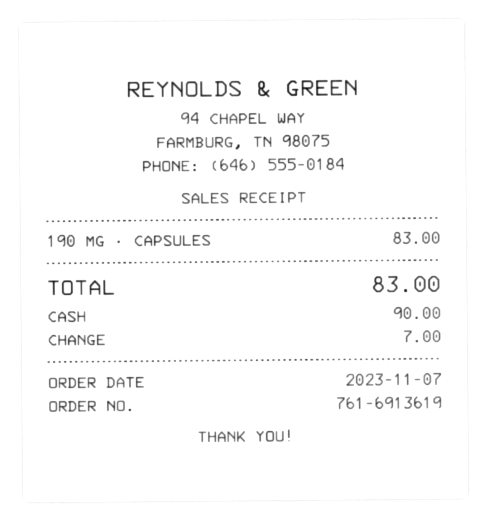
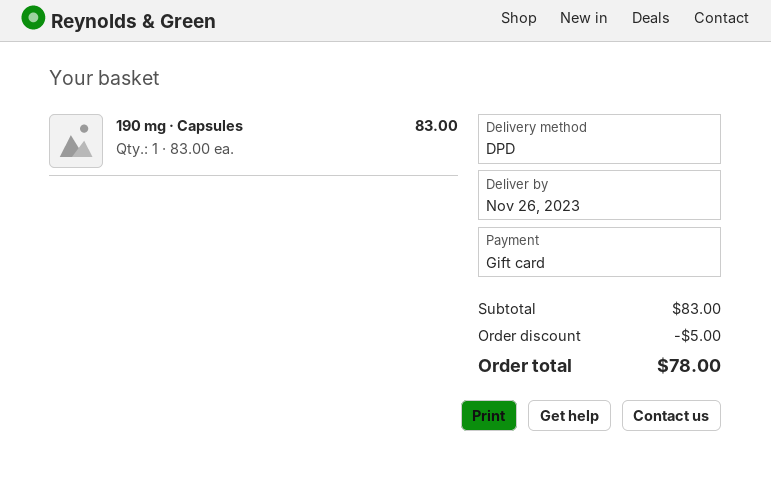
payment method: cash -> gift card
discount: none -> 5.00
total: 83.00 -> 78.00

